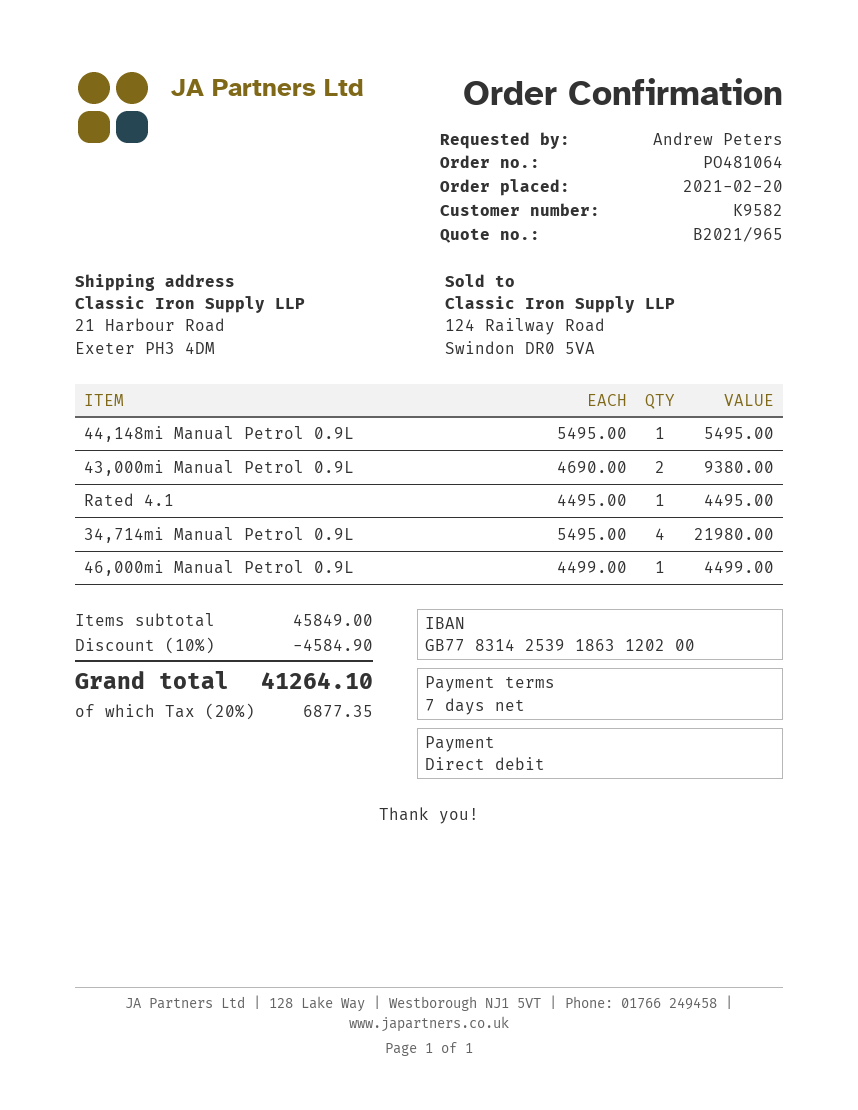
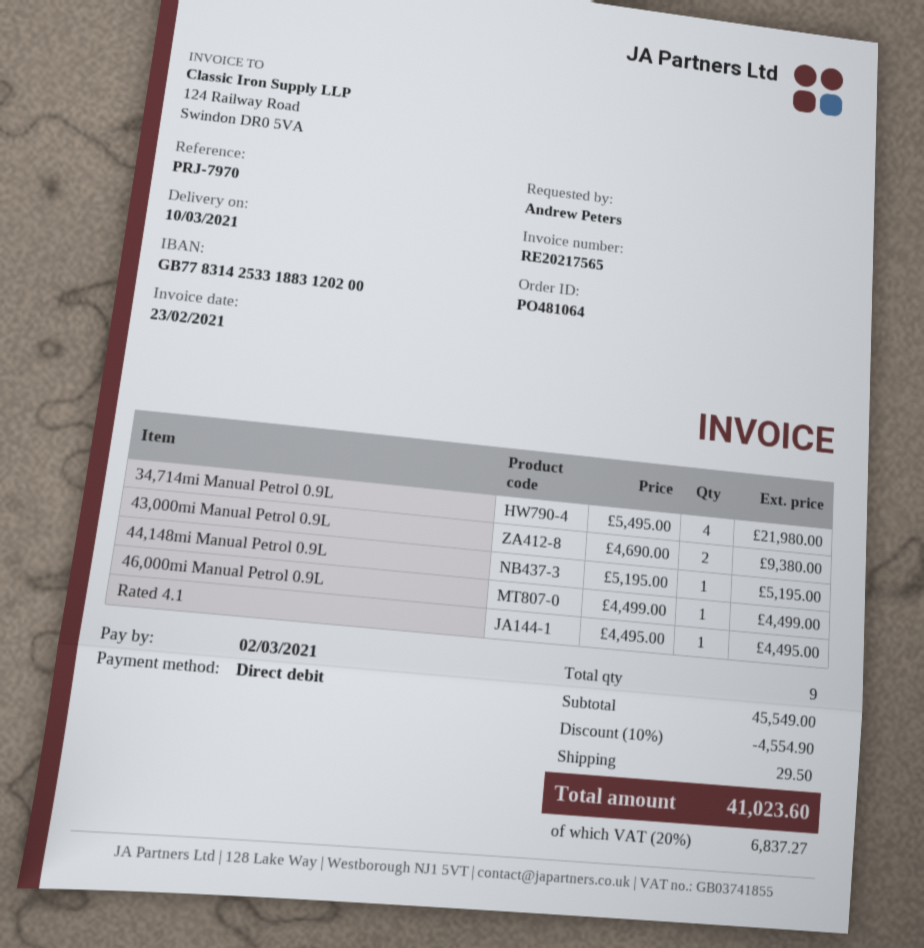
bank account: GB77831425391863120200 -> GB77831425331883120200
44,148mi Manual Petrol 0.9L: 1 x 5495.00 = 5495.00 -> 1 x 5195.00 = 5195.00
subtotal: 45849.00 -> 45549.00
discount: 10% = 4584.90 -> 10% = 4554.90
shipping: none -> 29.50
tax: 20% = 6877.35 -> 20% = 6837.27
total: 41264.10 -> 41023.60

